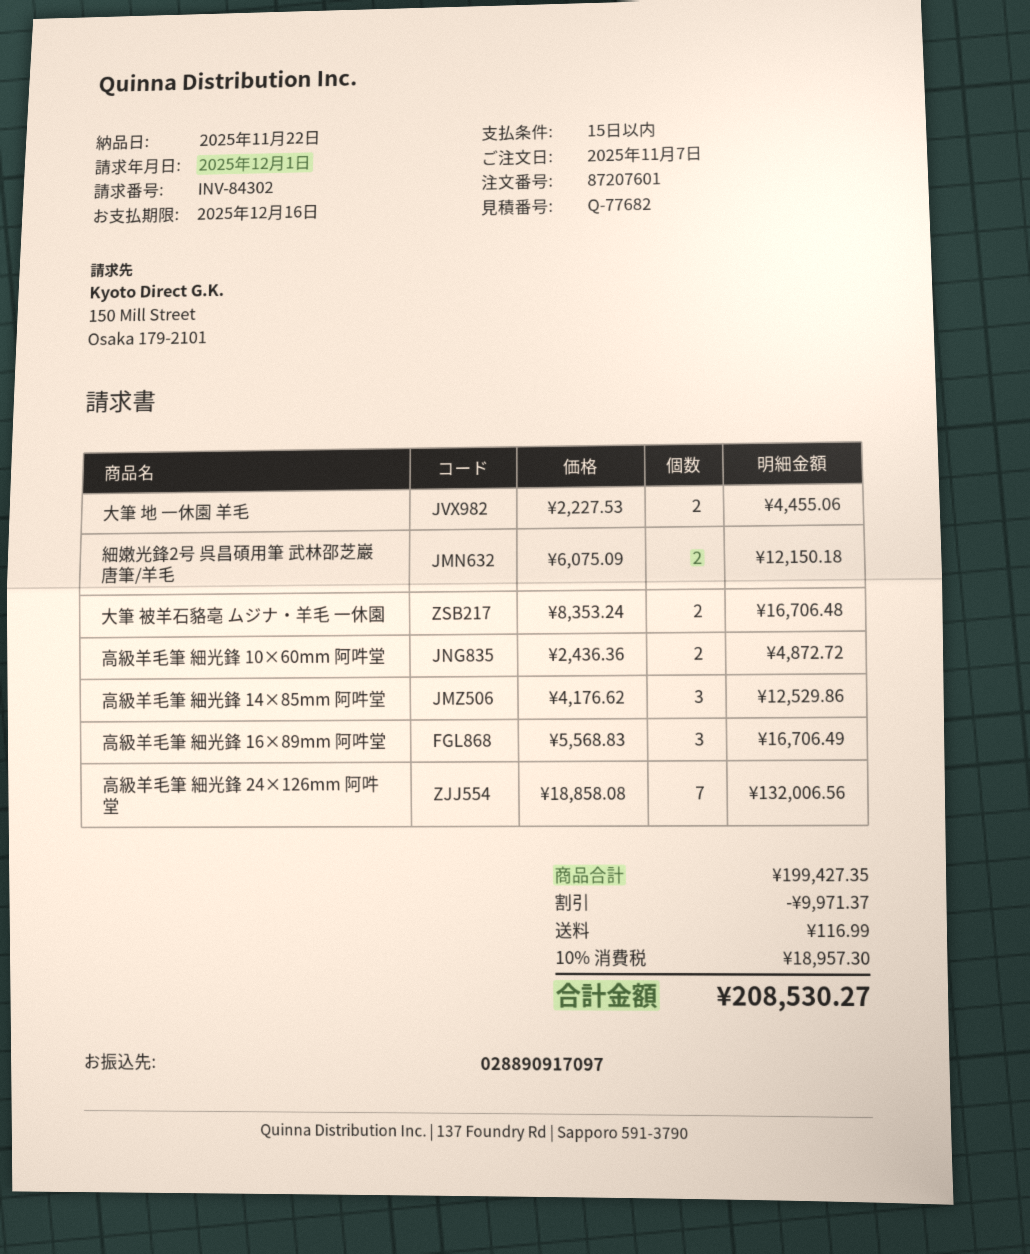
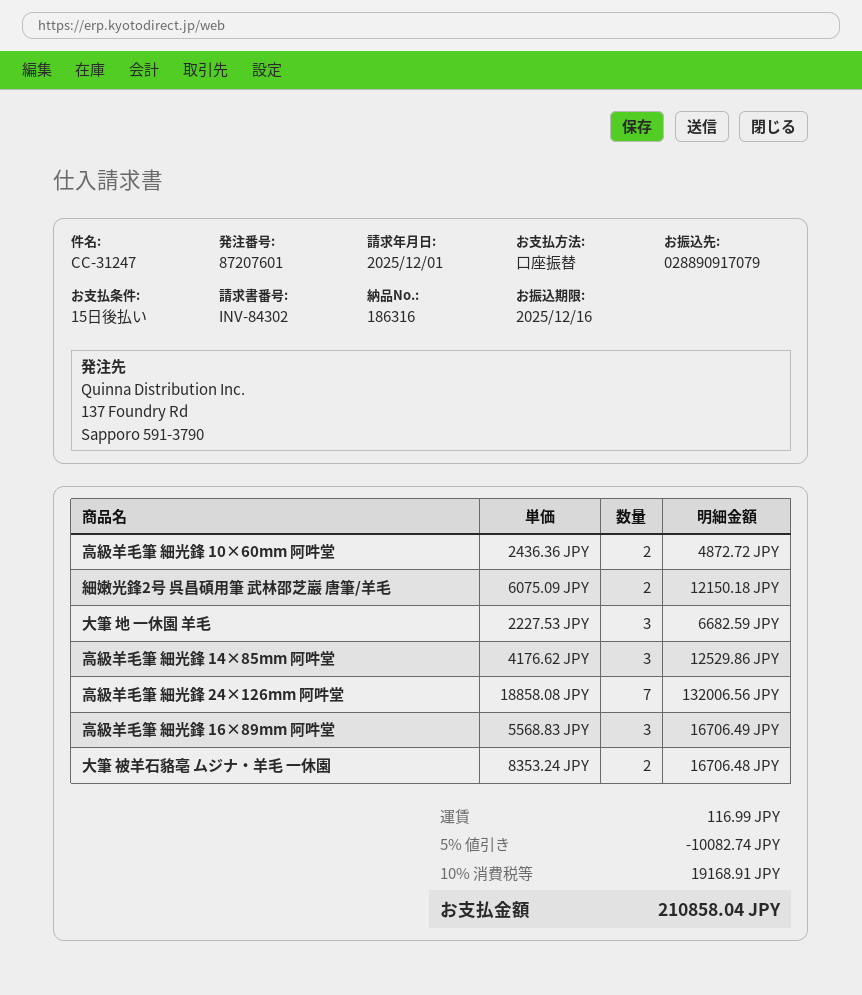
bank account: 028890917097 -> 028890917079
大筆 地 一休園 羊毛: 2 x 2227.53 = 4455.06 -> 3 x 2227.53 = 6682.59
discount: 9971.37 -> 10082.74
tax: 10% = 18957.30 -> 10% = 19168.91
total: 208530.27 -> 210858.04

